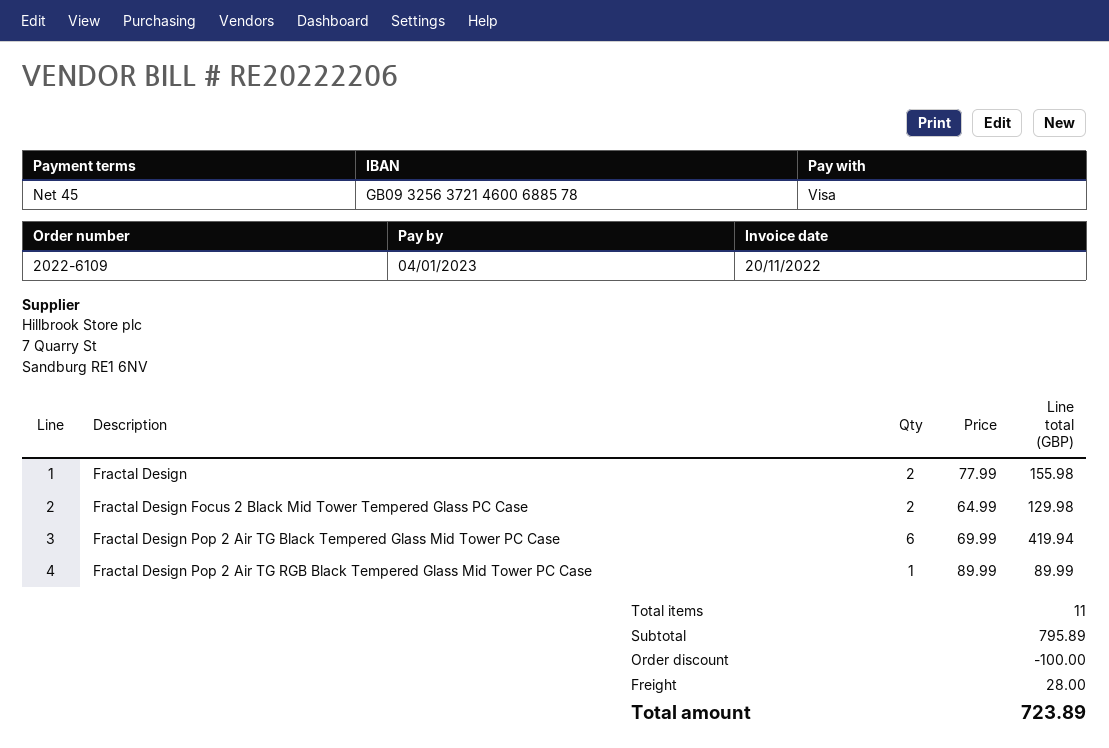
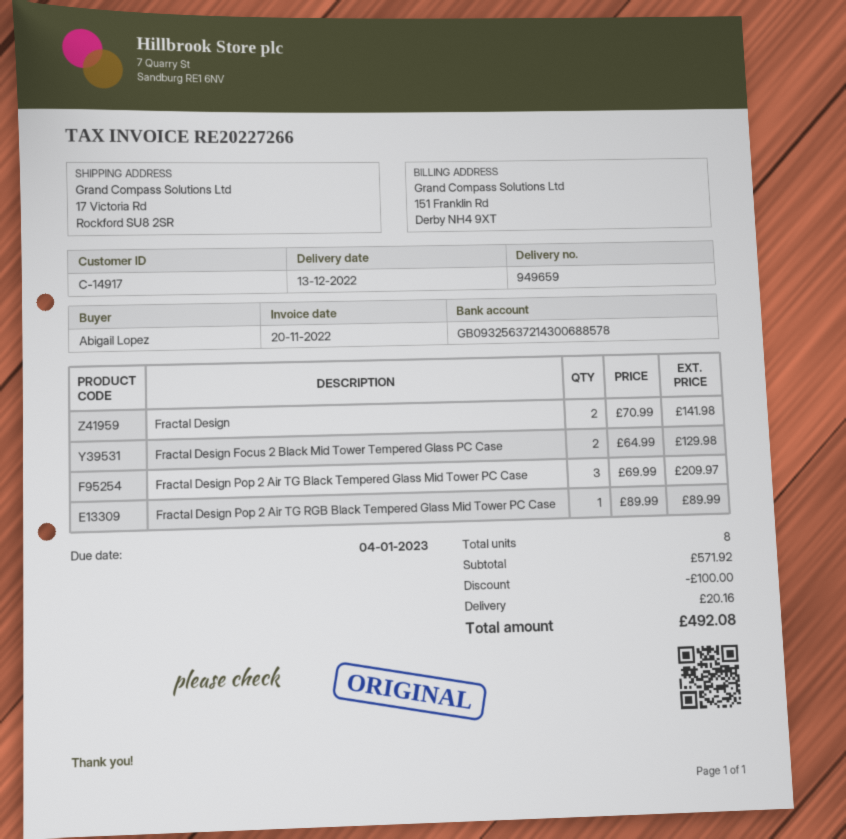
invoice number: RE20222206 -> RE20227266
bank account: GB09325637214600688578 -> GB09325637214300688578
Fractal Design: 2 x 77.99 = 155.98 -> 2 x 70.99 = 141.98
Fractal Design Pop 2 Air TG Black Tempered Glass Mid Tower PC Case: 6 x 69.99 = 419.94 -> 3 x 69.99 = 209.97
total quantity: 11 -> 8
subtotal: 795.89 -> 571.92
shipping: 28.00 -> 20.16
total: 723.89 -> 492.08

